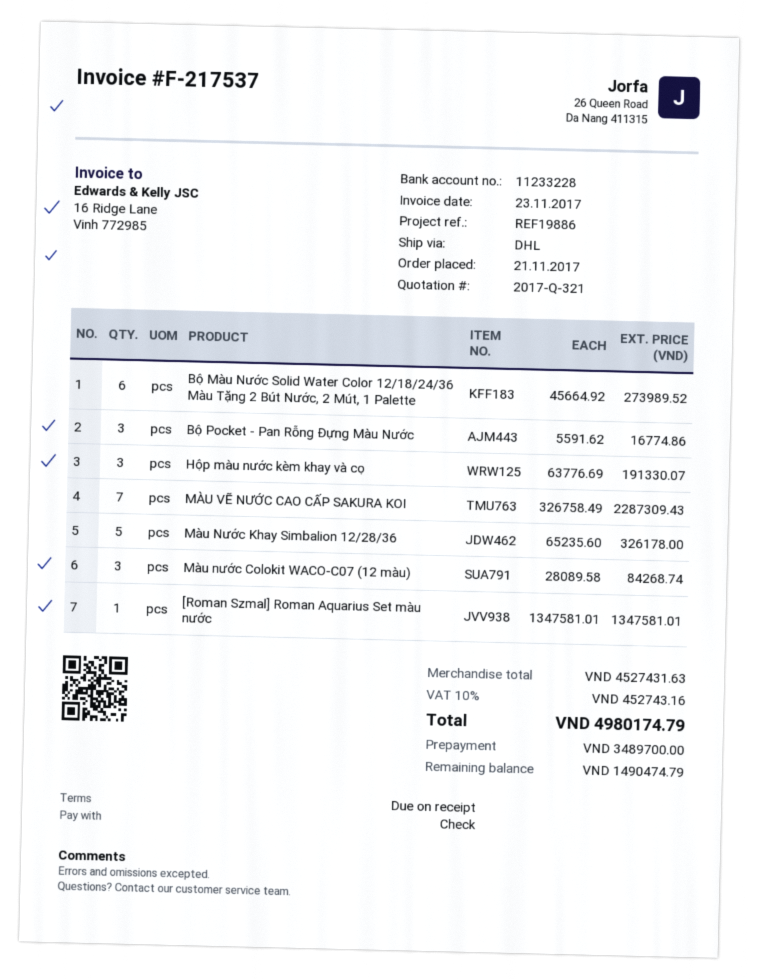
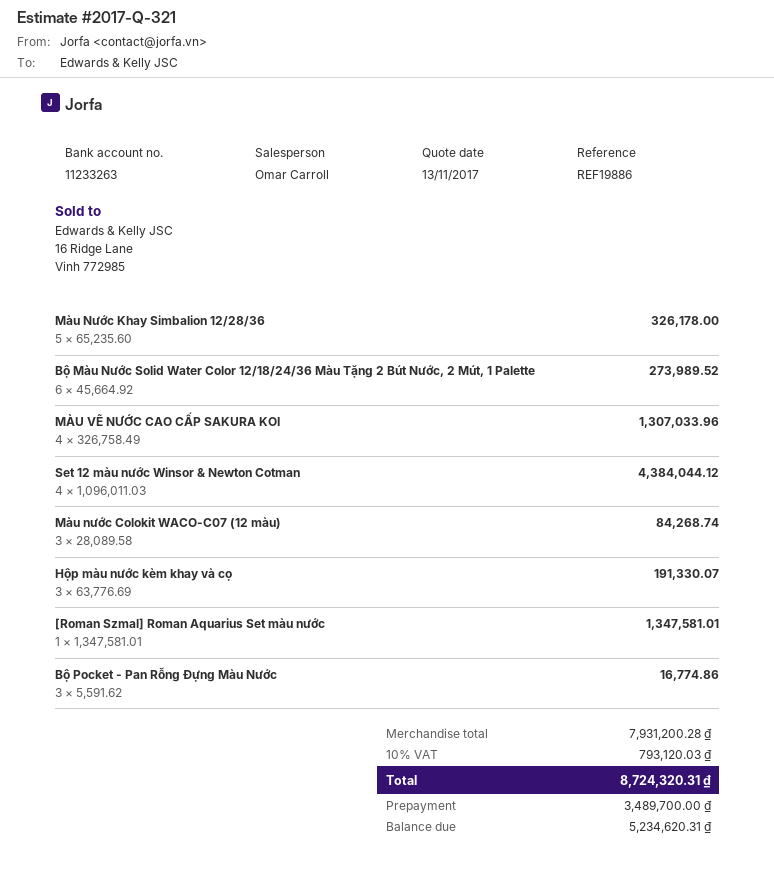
bank account: 11233228 -> 11233263
MÀU VẼ NƯỚC CAO CẤP SAKURA KOI: 7 x 326758.49 = 2287309.43 -> 4 x 326758.49 = 1307033.96
Set 12 màu nước Winsor & Newton Cotman: none -> 4 x 1096011.03 = 4384044.12
subtotal: 4527431.63 -> 7931200.28
tax: 10% = 452743.16 -> 10% = 793120.03
total: 4980174.79 -> 8724320.31
balance: 1490474.79 -> 5234620.31

